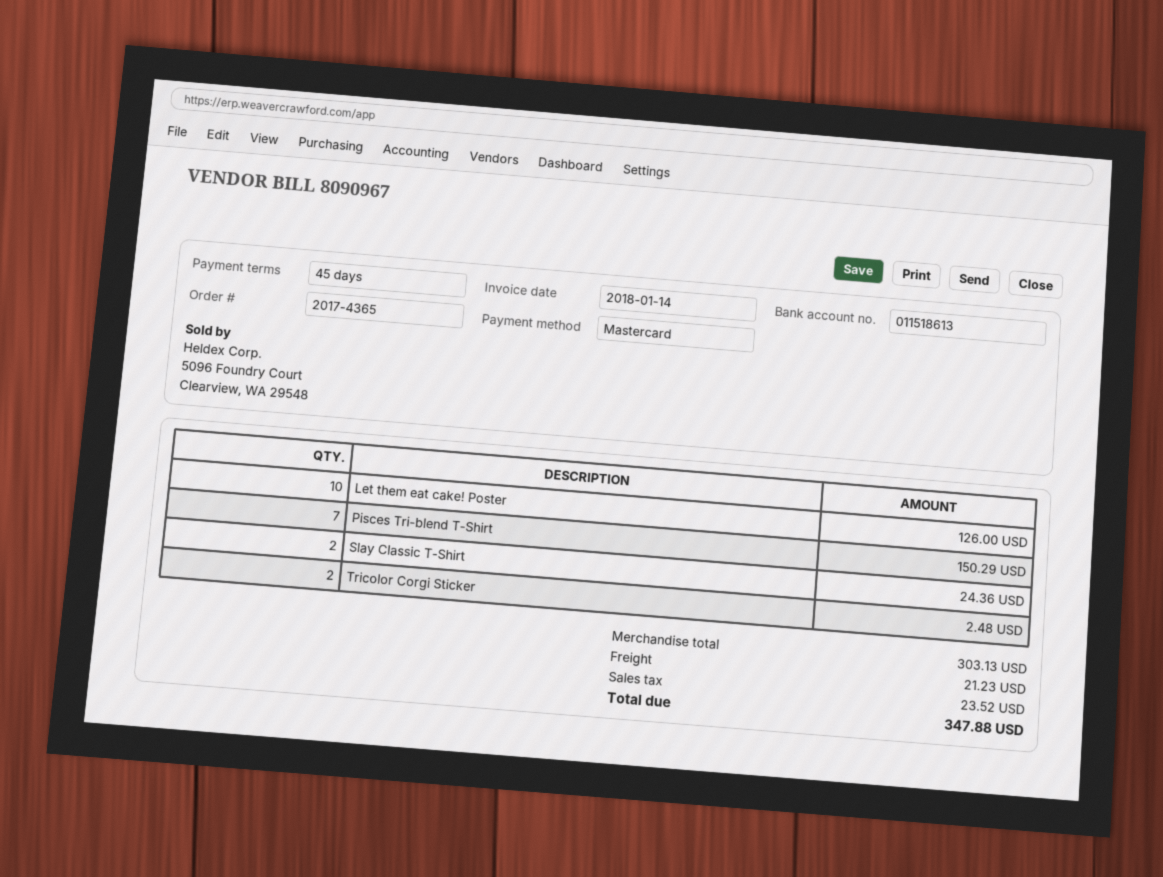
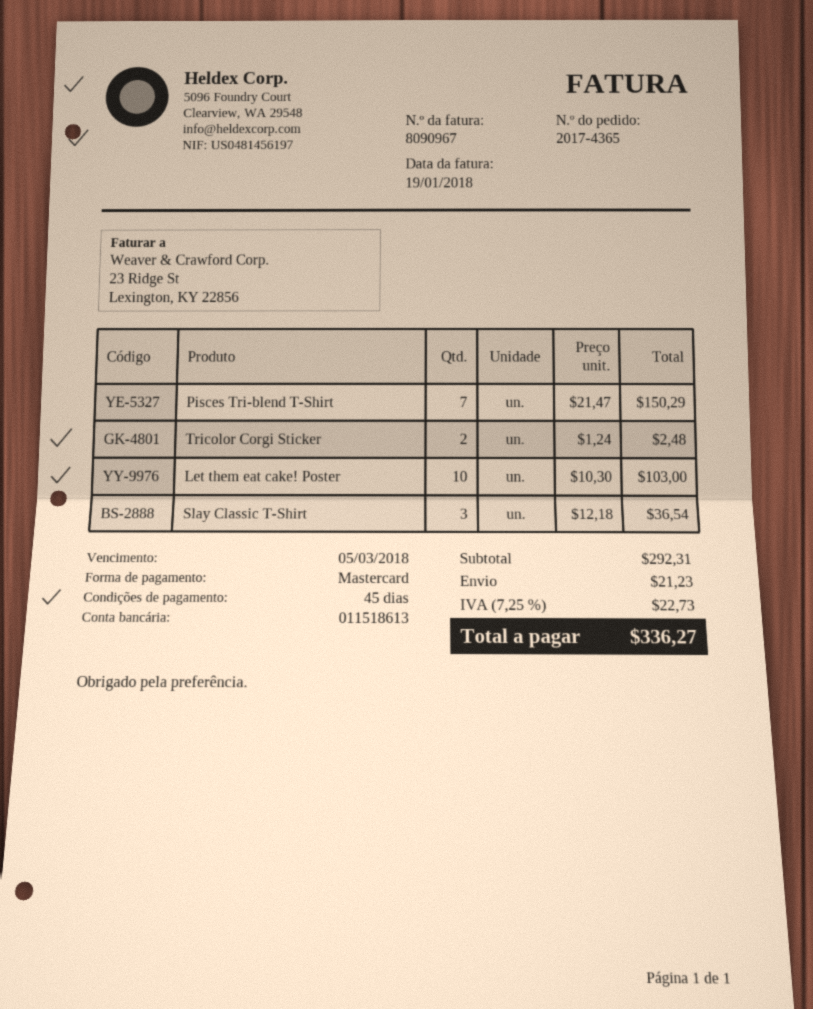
invoice date: 2018-01-14 -> 2018-01-19
Let them eat cake! Poster: 10 for 126.00 -> 10 for 103.00
Slay Classic T-Shirt: 2 for 24.36 -> 3 for 36.54
subtotal: 303.13 -> 292.31
tax: 23.52 -> 22.73
total: 347.88 -> 336.27

